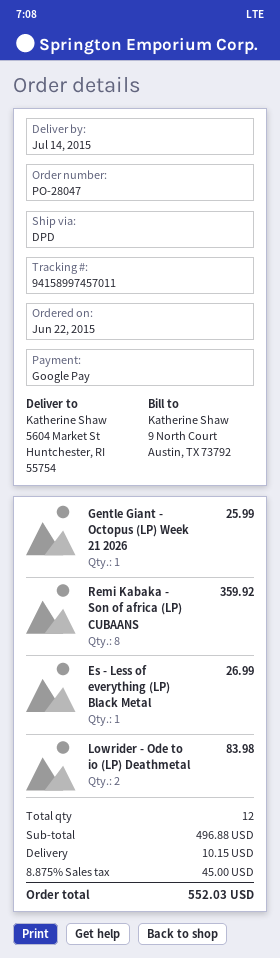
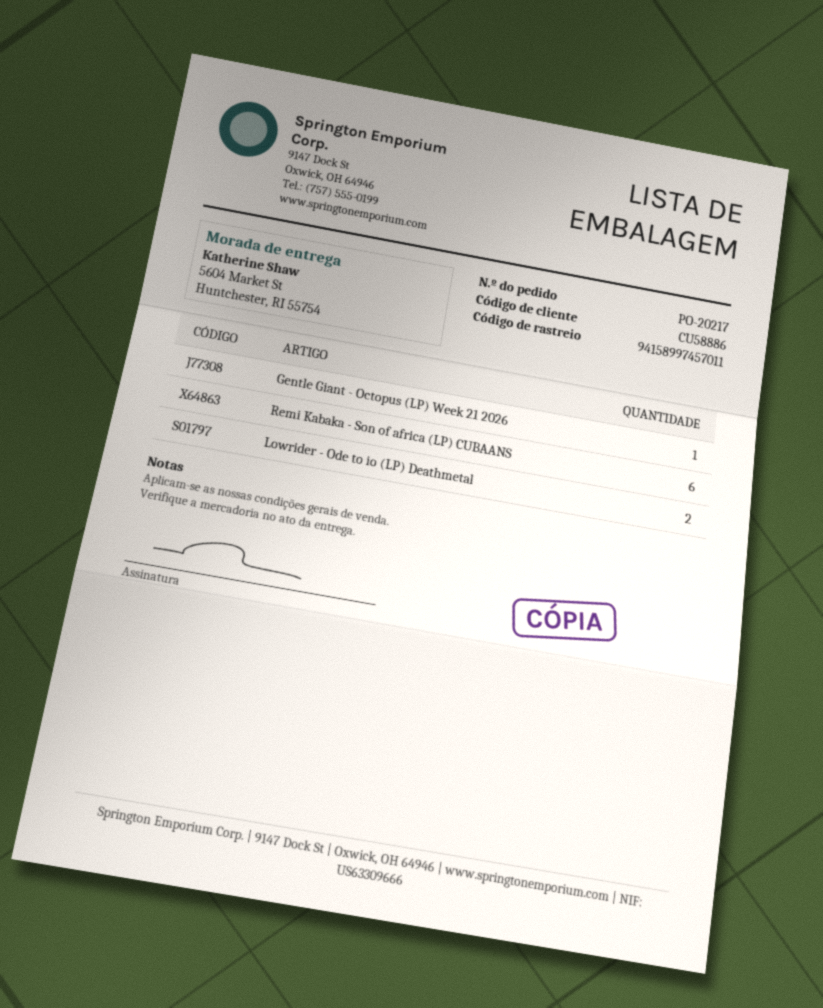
order number: PO-28047 -> PO-20217
Remi Kabaka - Son of africa (LP) CUBAANS: 8 -> 6
Es - Less of everything (LP) Black Metal: 1 -> none

